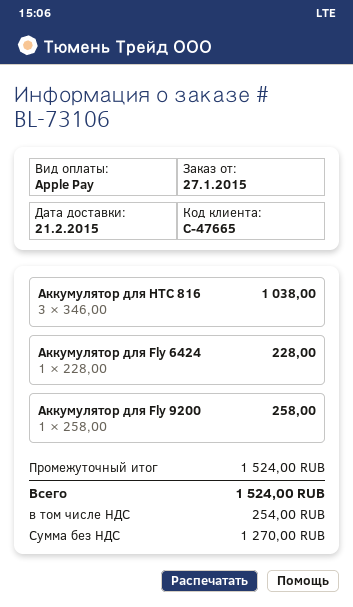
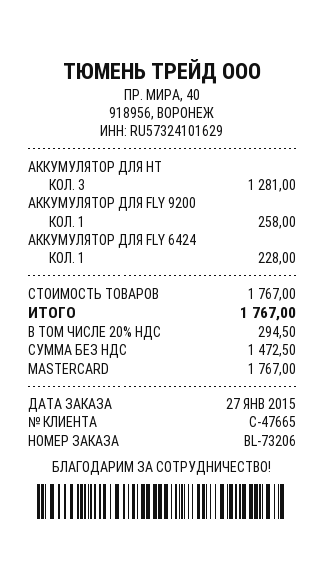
order number: BL-73106 -> BL-73206
payment method: Apple Pay -> Mastercard
Аккумулятор для HTC 816: 3 for 1038.00 -> 3 for 1281.00
subtotal: 1524.00 -> 1767.00
net: 1270.00 -> 1472.50
tax: 254.00 -> 294.50
total: 1524.00 -> 1767.00

